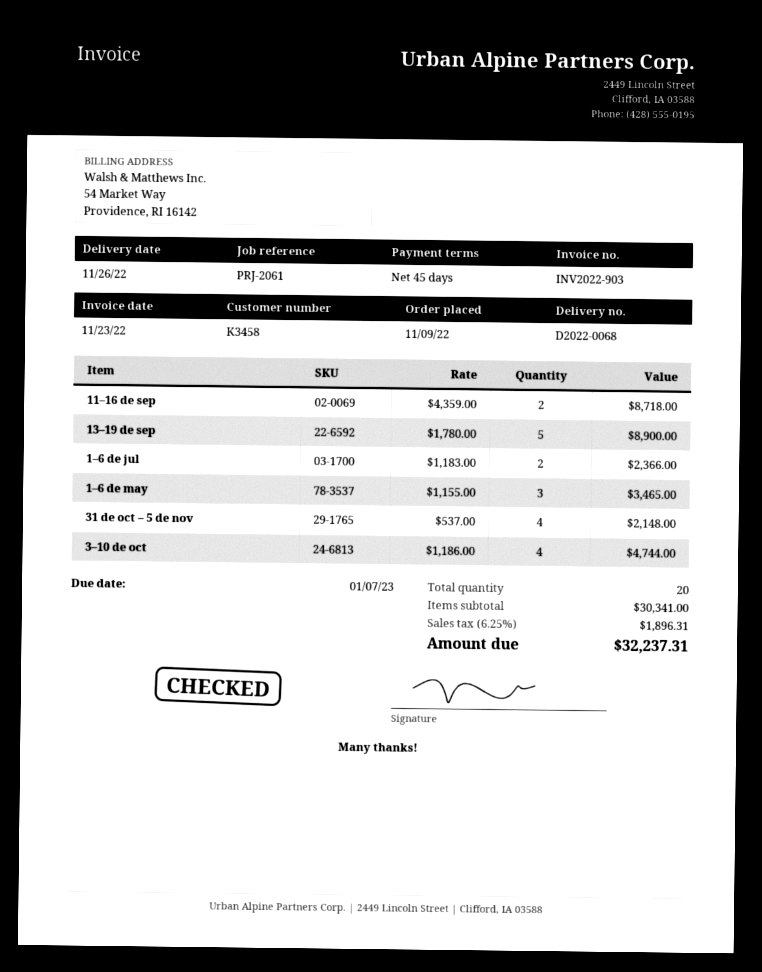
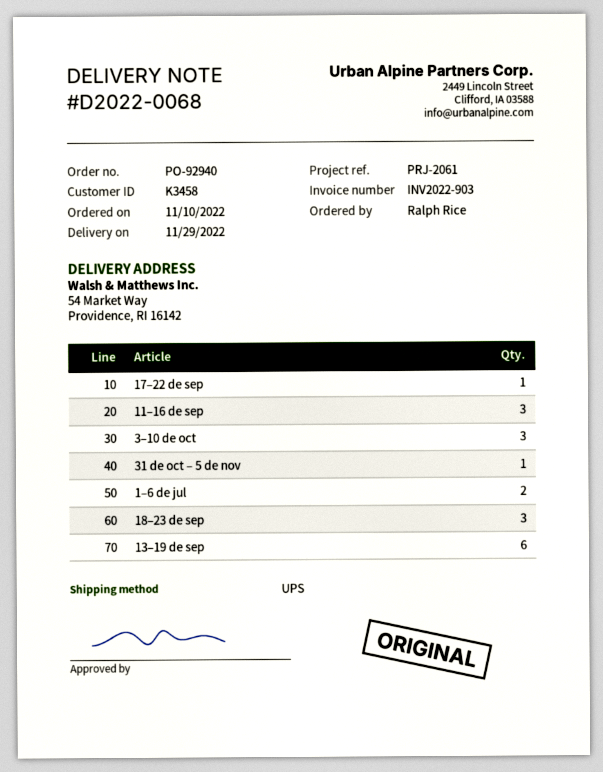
order date: 2022-11-09 -> 2022-11-10
delivery date: 2022-11-26 -> 2022-11-29
11–16 de sep: 2 -> 3
13–19 de sep: 5 -> 6
1–6 de may: 3 -> none
31 de oct – 5 de nov: 4 -> 1
3–10 de oct: 4 -> 3
17–22 de sep: none -> 1
18–23 de sep: none -> 3

